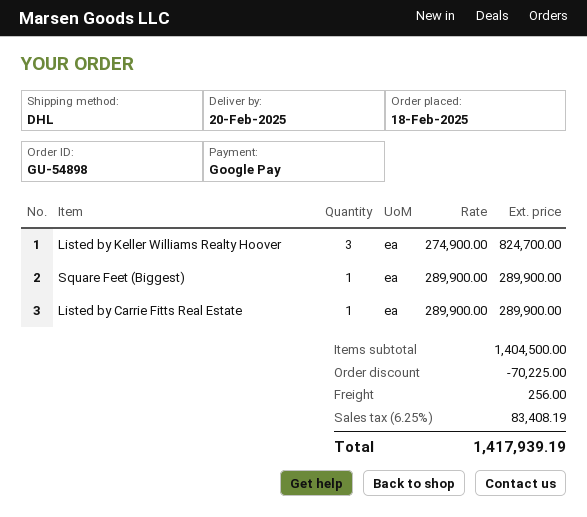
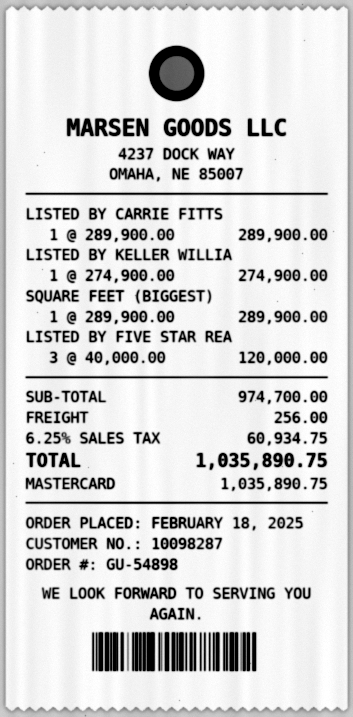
payment method: Google Pay -> Mastercard
Listed by Keller Williams Realty Hoover: 3 x 274900.00 = 824700.00 -> 1 x 274900.00 = 274900.00
LISTED BY FIVE STAR REA: none -> 3 x 40000.00 = 120000.00
subtotal: 1404500.00 -> 974700.00
discount: 70225.00 -> none
tax: 6.25% = 83408.19 -> 6.25% = 60934.75
total: 1417939.19 -> 1035890.75

